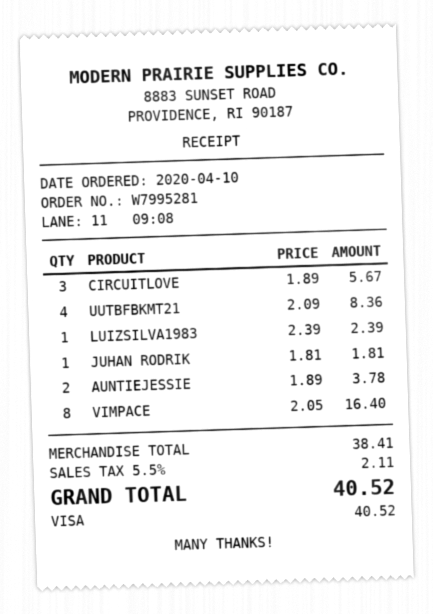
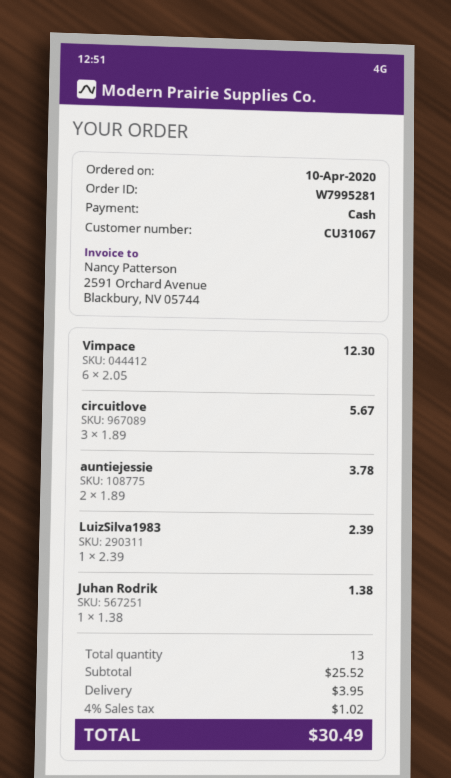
payment method: Visa -> cash
UUTBFBKMT21: 4 x 2.09 = 8.36 -> none
JUHAN RODRIK: 1 x 1.81 = 1.81 -> 1 x 1.38 = 1.38
VIMPACE: 8 x 2.05 = 16.40 -> 6 x 2.05 = 12.30
subtotal: 38.41 -> 25.52
shipping: none -> 3.95
tax: 5.5% = 2.11 -> 4% = 1.02
total: 40.52 -> 30.49

